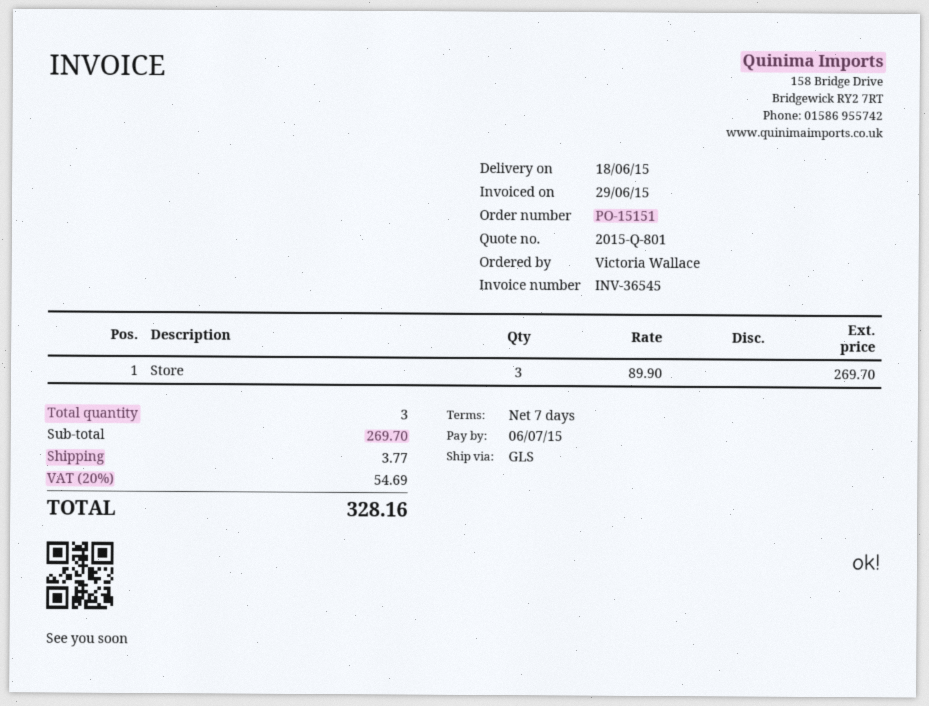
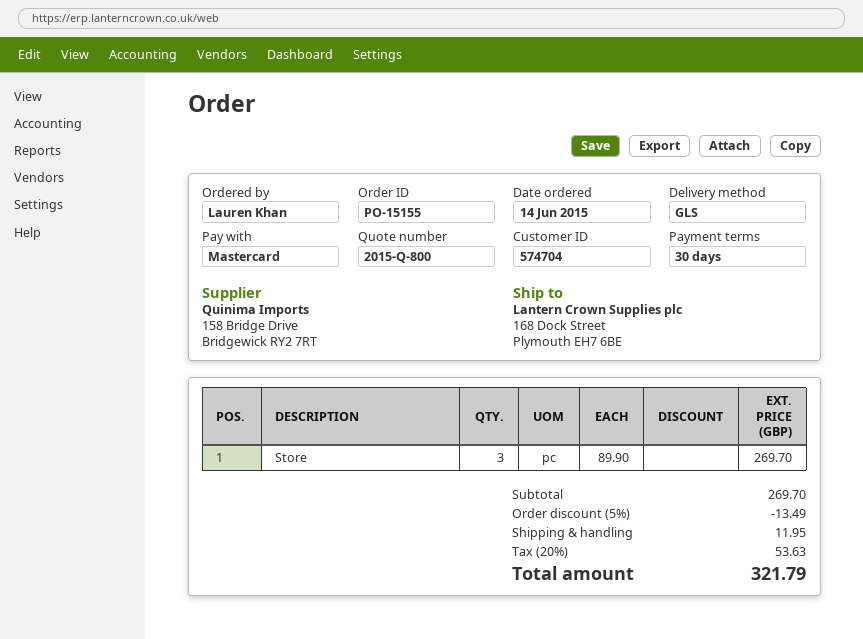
quote number: 2015-Q-801 -> 2015-Q-800
order number: PO-15151 -> PO-15155
payment terms: 7 days -> 30 days
ordered by: Victoria Wallace -> Lauren Khan
discount: none -> 5% = 13.49
shipping: 3.77 -> 11.95
tax: 20% = 54.69 -> 20% = 53.63
total: 328.16 -> 321.79

